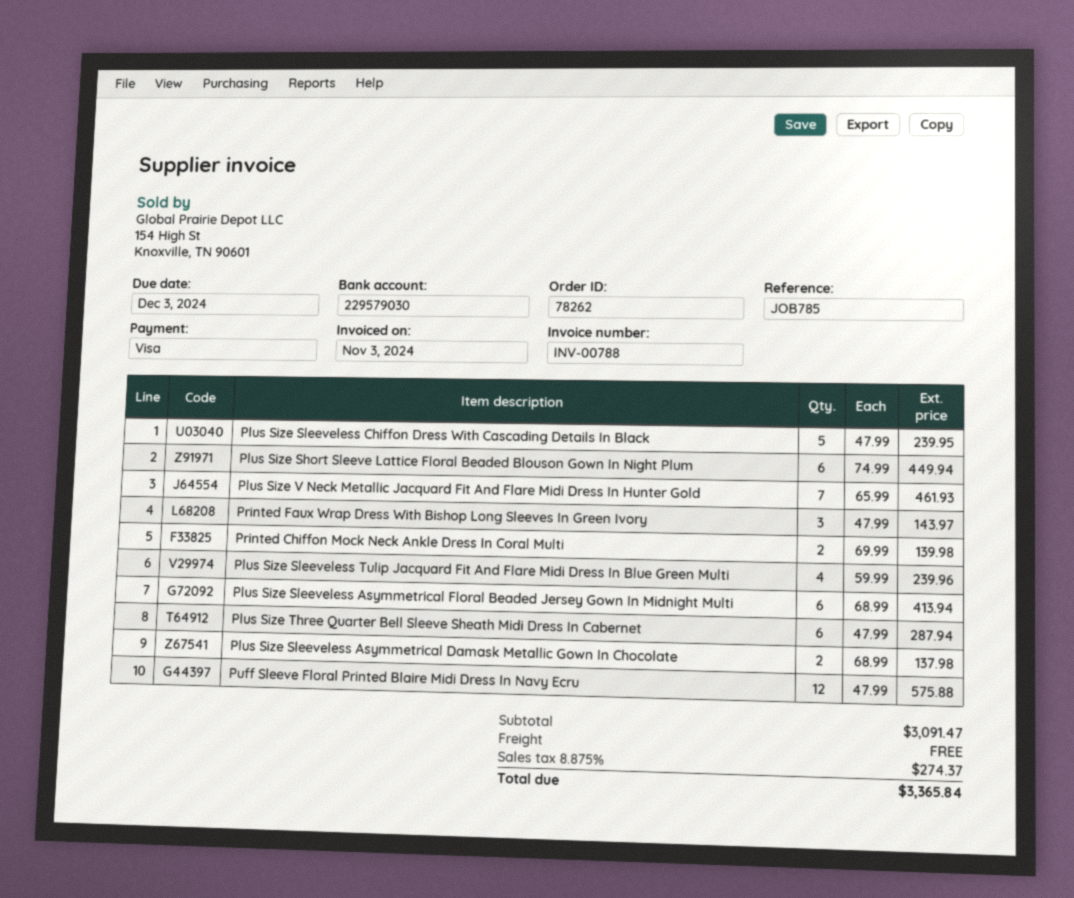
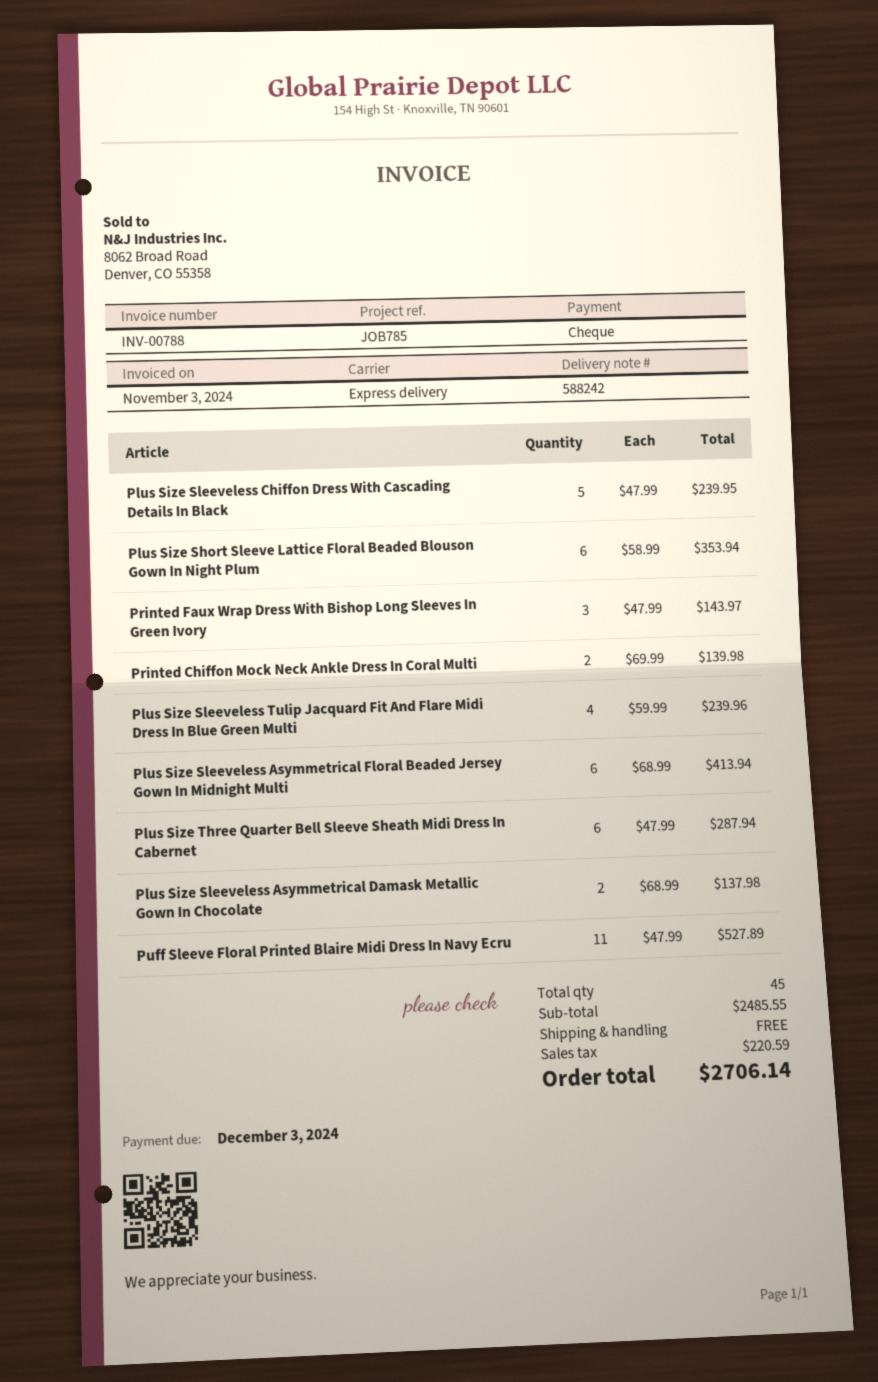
payment method: Visa -> cheque
Plus Size Short Sleeve Lattice Floral Beaded Blouson Gown In Night Plum: 6 x 74.99 = 449.94 -> 6 x 58.99 = 353.94
Plus Size V Neck Metallic Jacquard Fit And Flare Midi Dress In Hunter Gold: 7 x 65.99 = 461.93 -> none
Puff Sleeve Floral Printed Blaire Midi Dress In Navy Ecru: 12 x 47.99 = 575.88 -> 11 x 47.99 = 527.89
subtotal: 3091.47 -> 2485.55
tax: 274.37 -> 220.59
total: 3365.84 -> 2706.14

